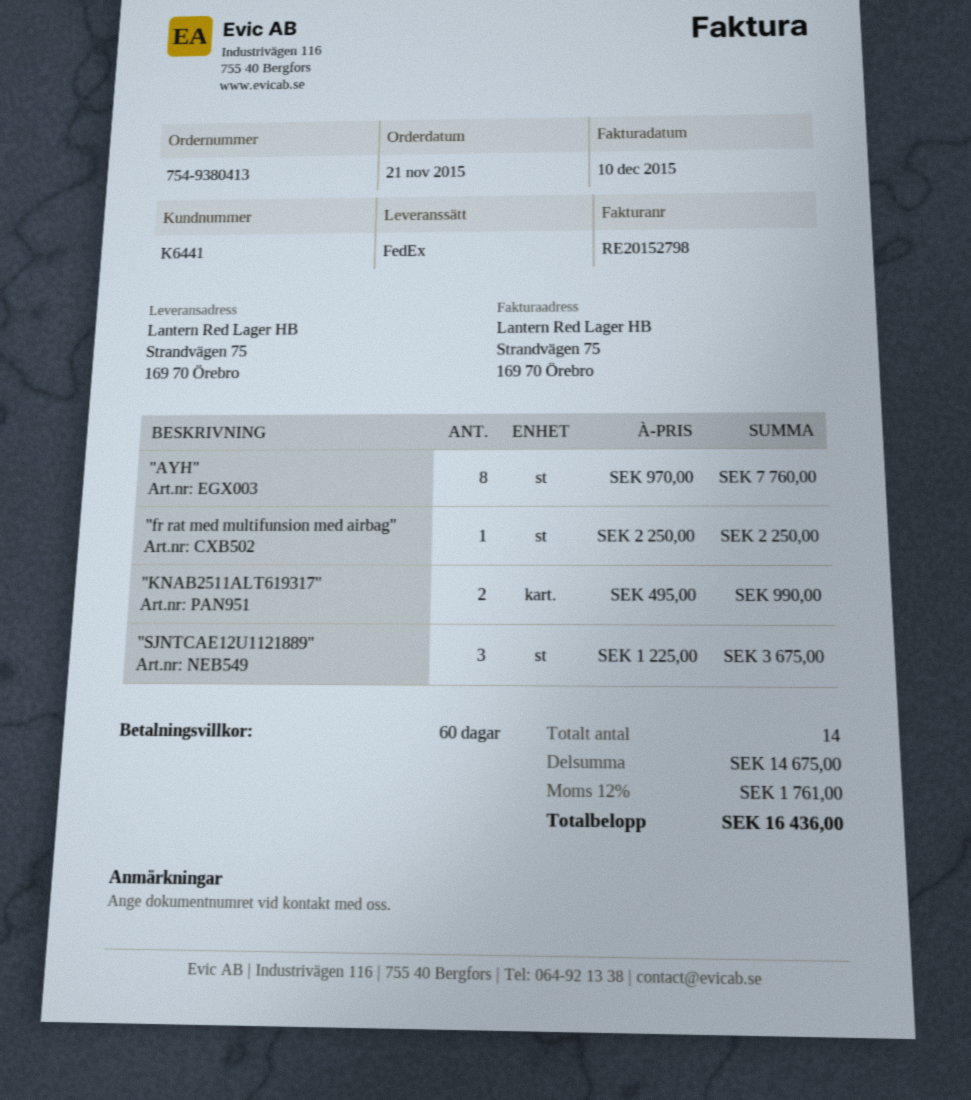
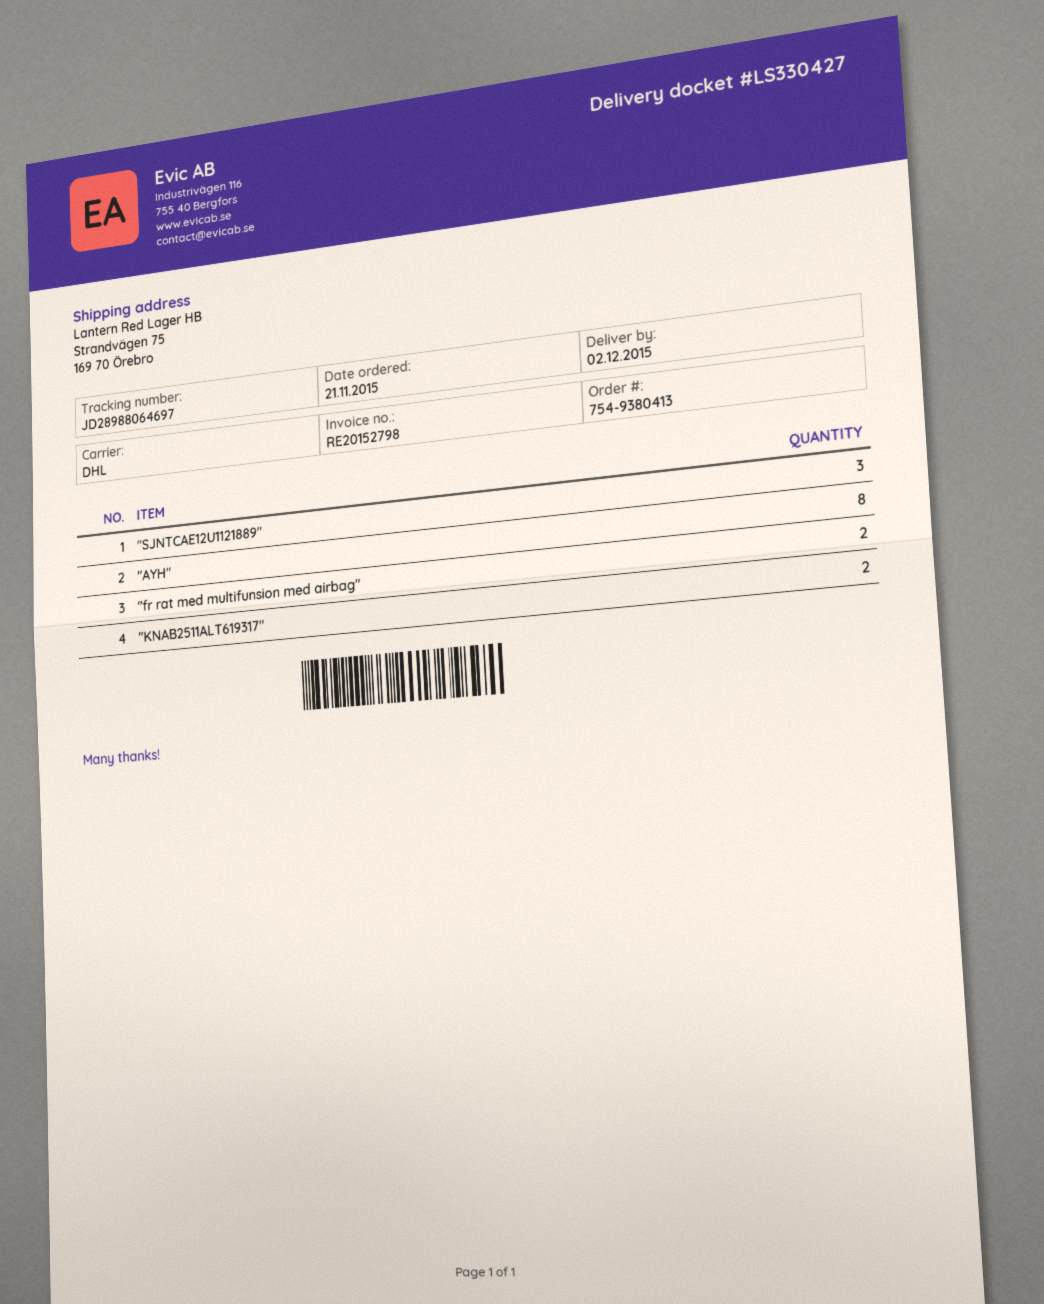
shipping method: FedEx -> DHL
"fr rat med multifunsion med airbag": 1 -> 2

